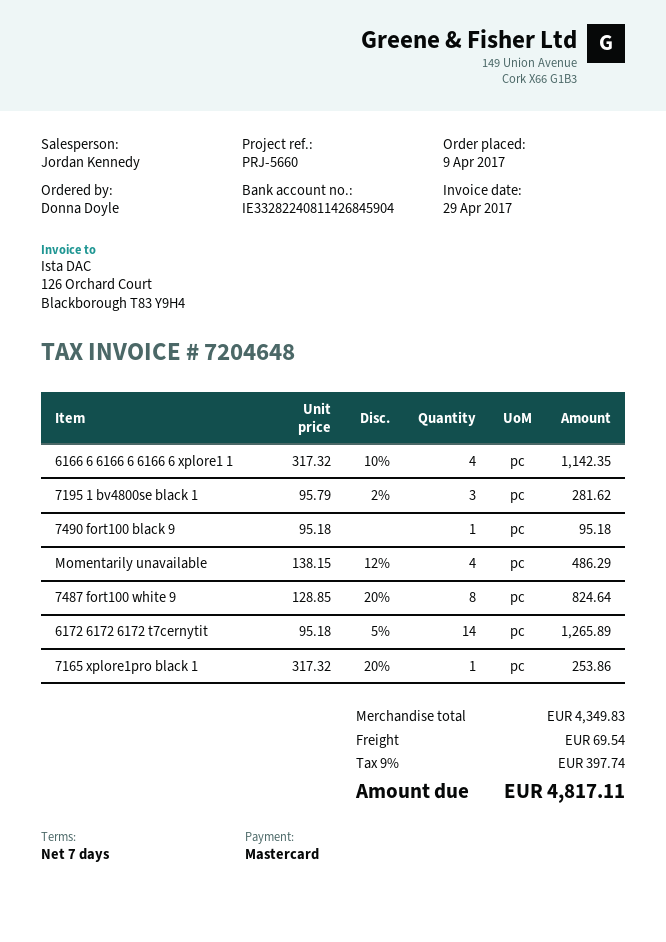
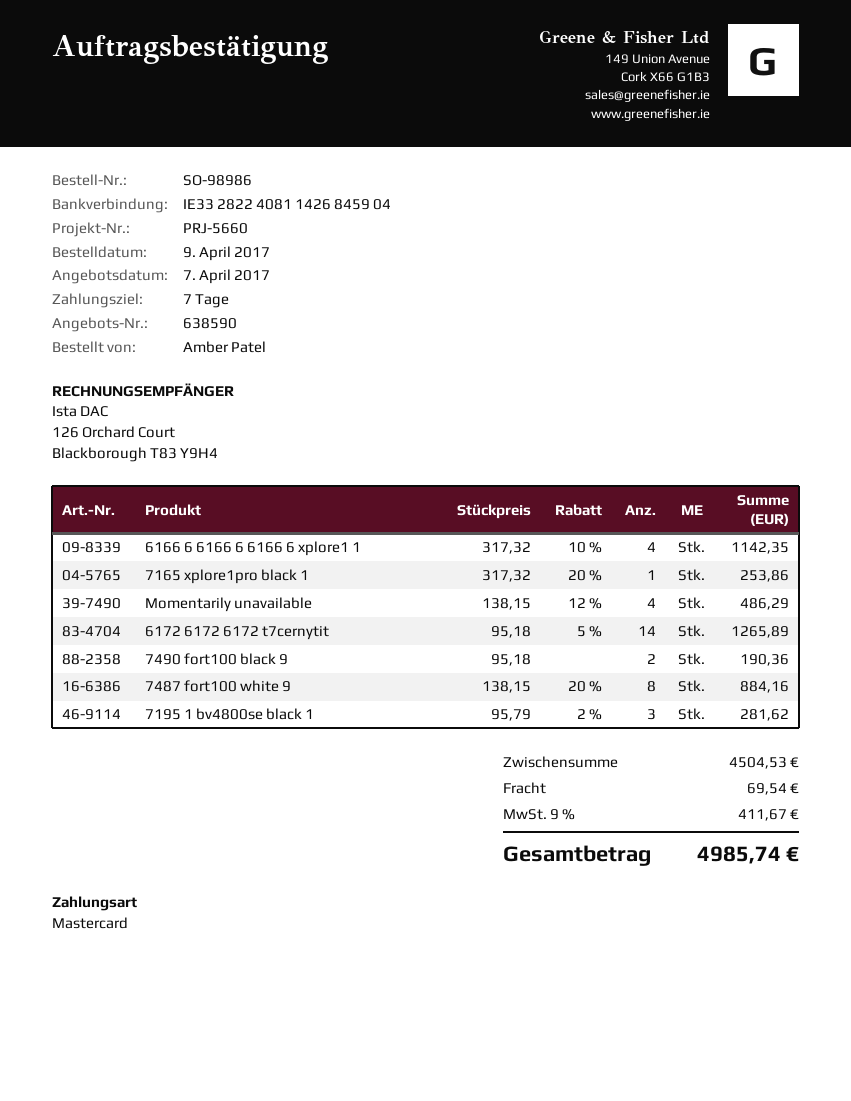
ordered by: Donna Doyle -> Amber Patel
7490 fort100 black 9: 1 x 95.18 = 95.18 -> 2 x 95.18 = 190.36
7487 fort100 white 9: 8 x 128.85 - 20% = 824.64 -> 8 x 138.15 - 20% = 884.16
subtotal: 4349.83 -> 4504.53
tax: 9% = 397.74 -> 9% = 411.67
total: 4817.11 -> 4985.74

